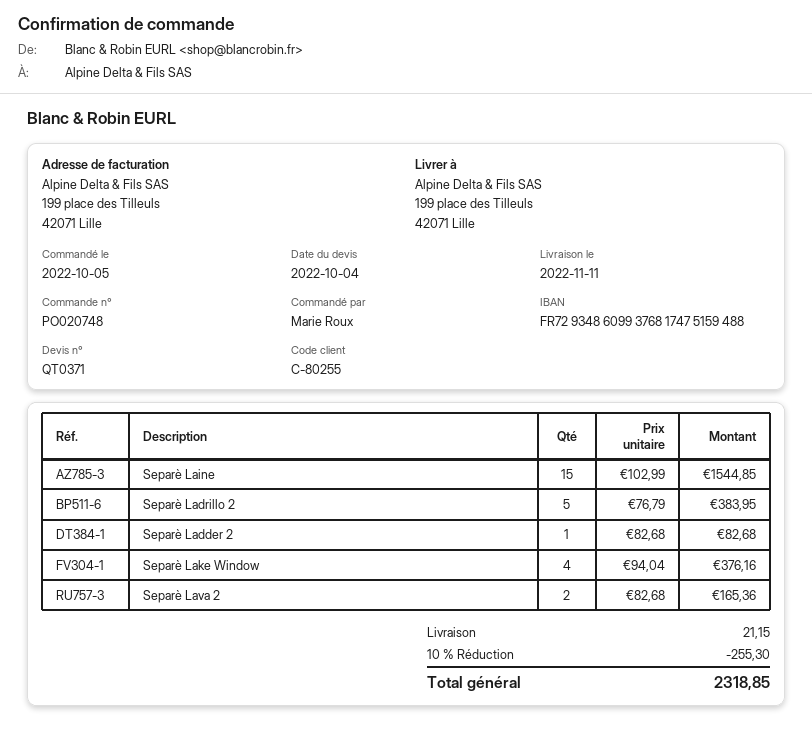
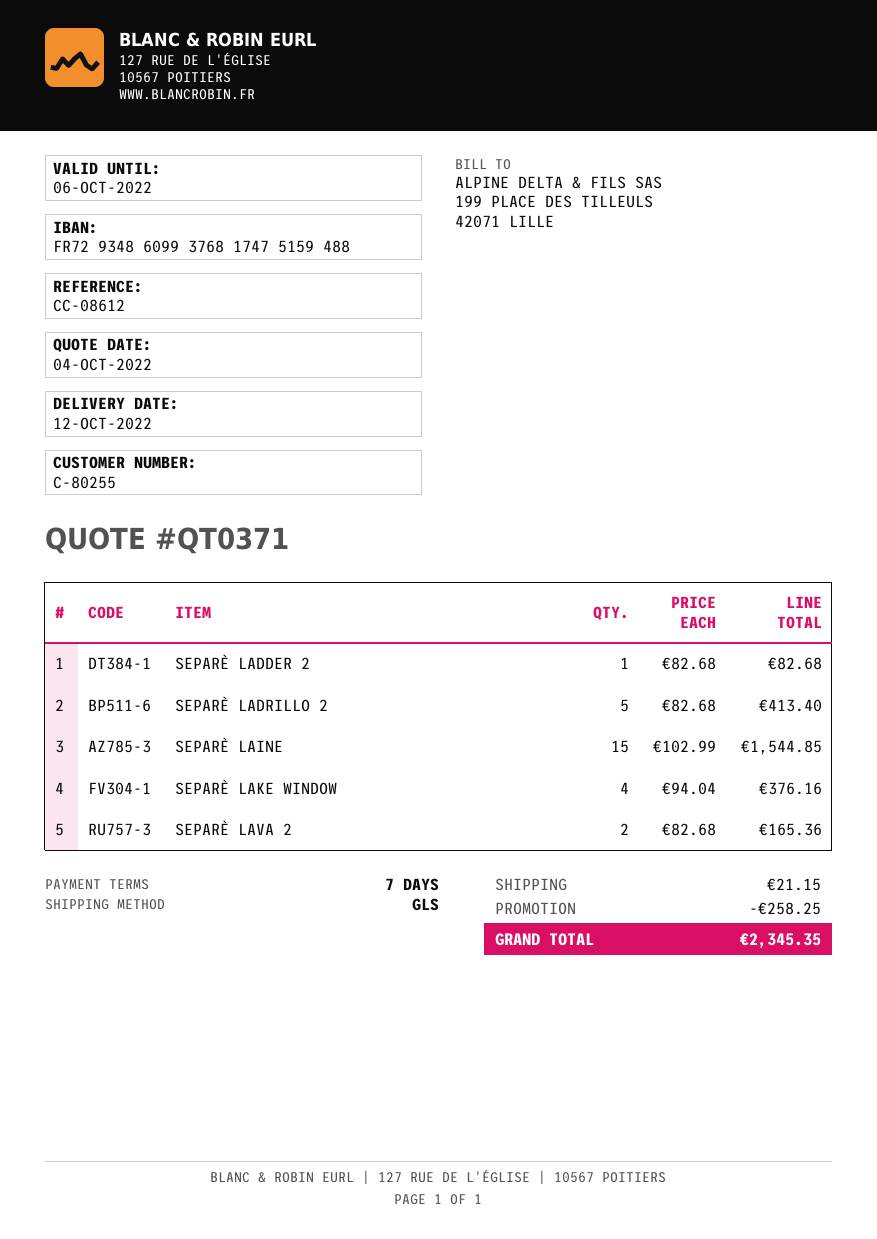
delivery date: 2022-11-11 -> 2022-10-12
Separè Ladrillo 2: 5 x 76.79 = 383.95 -> 5 x 82.68 = 413.40
discount: 255.30 -> 258.25
total: 2318.85 -> 2345.35

